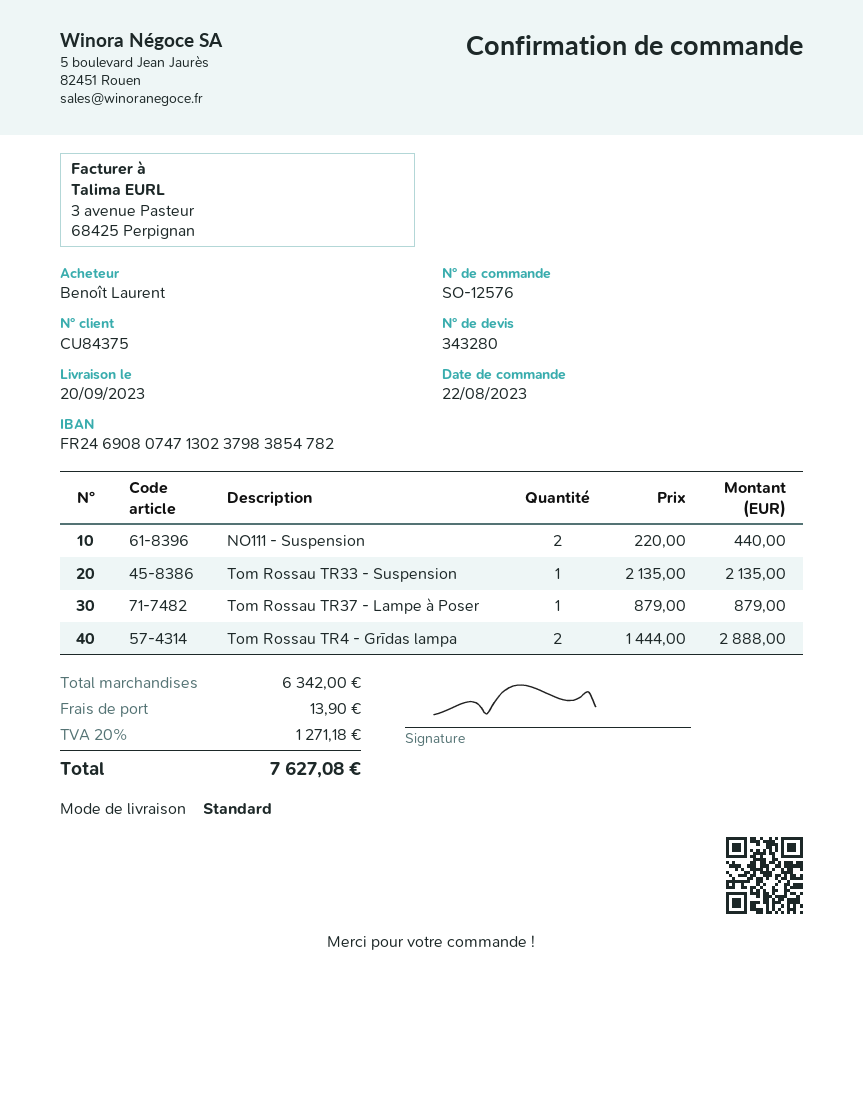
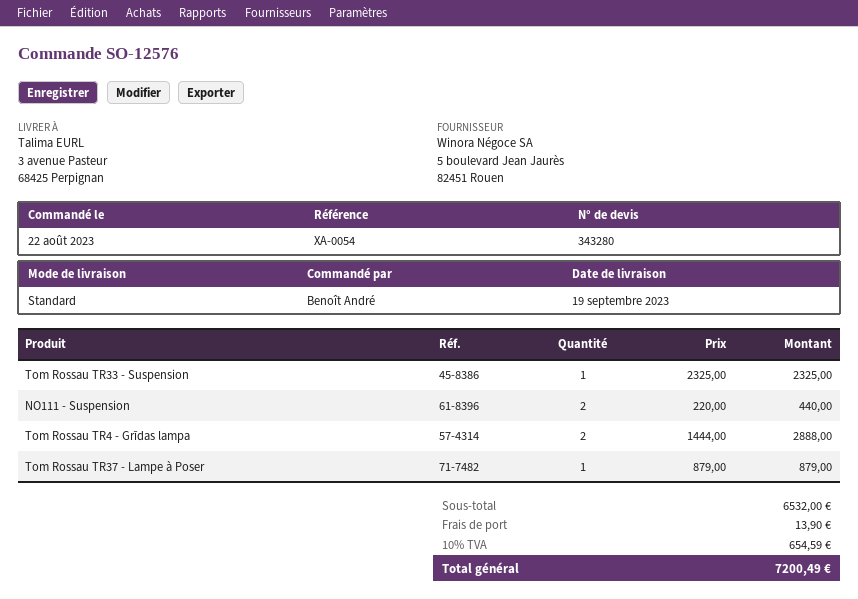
delivery date: 2023-09-20 -> 2023-09-19
ordered by: Benoît Laurent -> Benoît André
Tom Rossau TR33 - Suspension: 1 x 2135.00 = 2135.00 -> 1 x 2325.00 = 2325.00
subtotal: 6342.00 -> 6532.00
tax: 20% = 1271.18 -> 10% = 654.59
total: 7627.08 -> 7200.49

